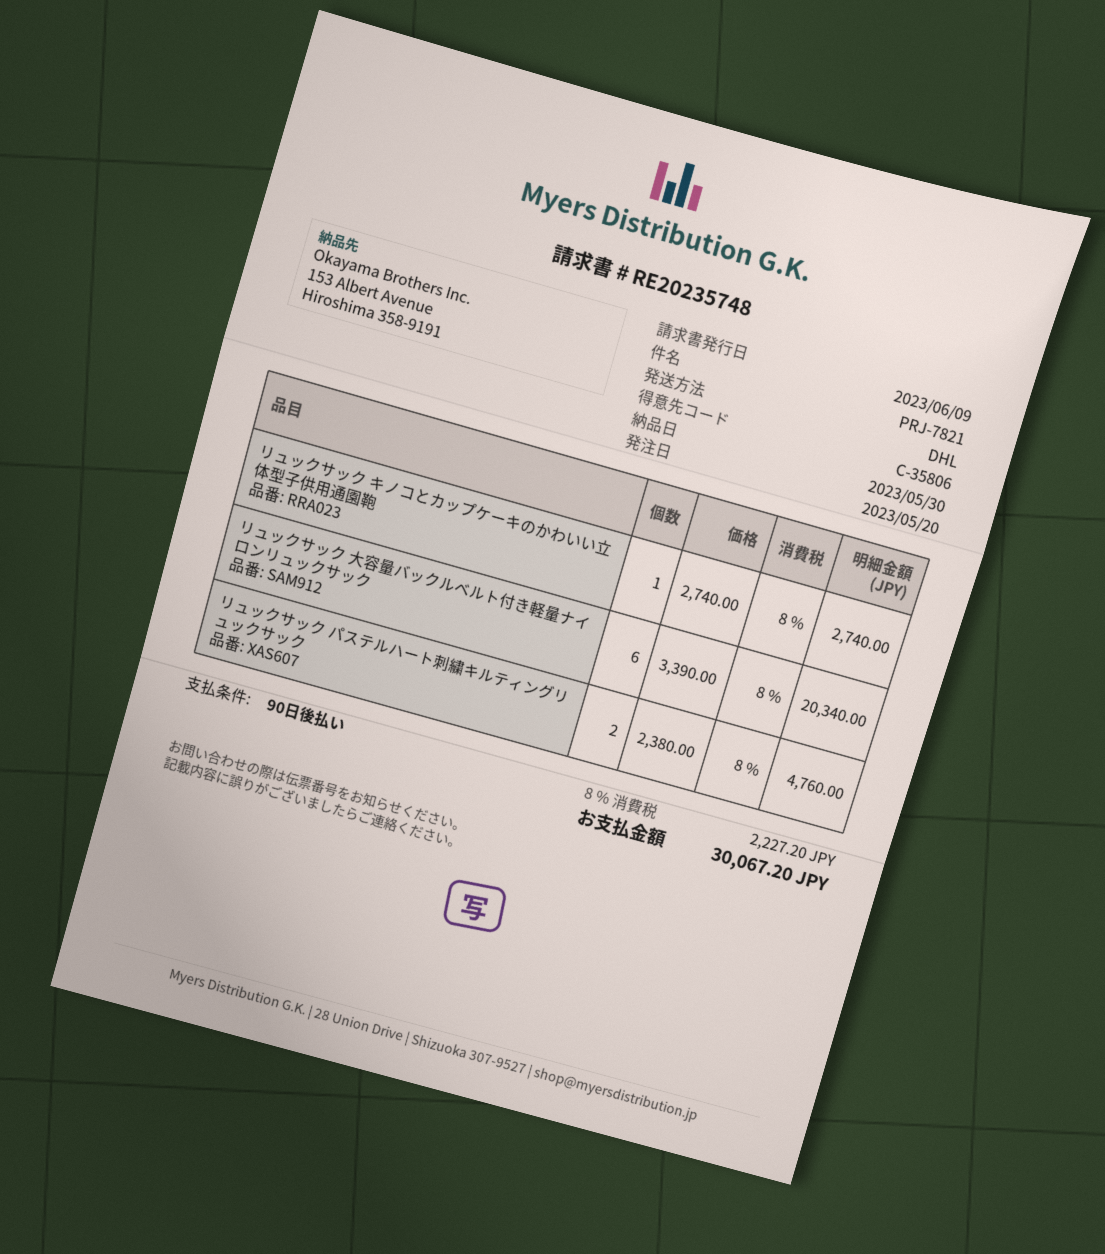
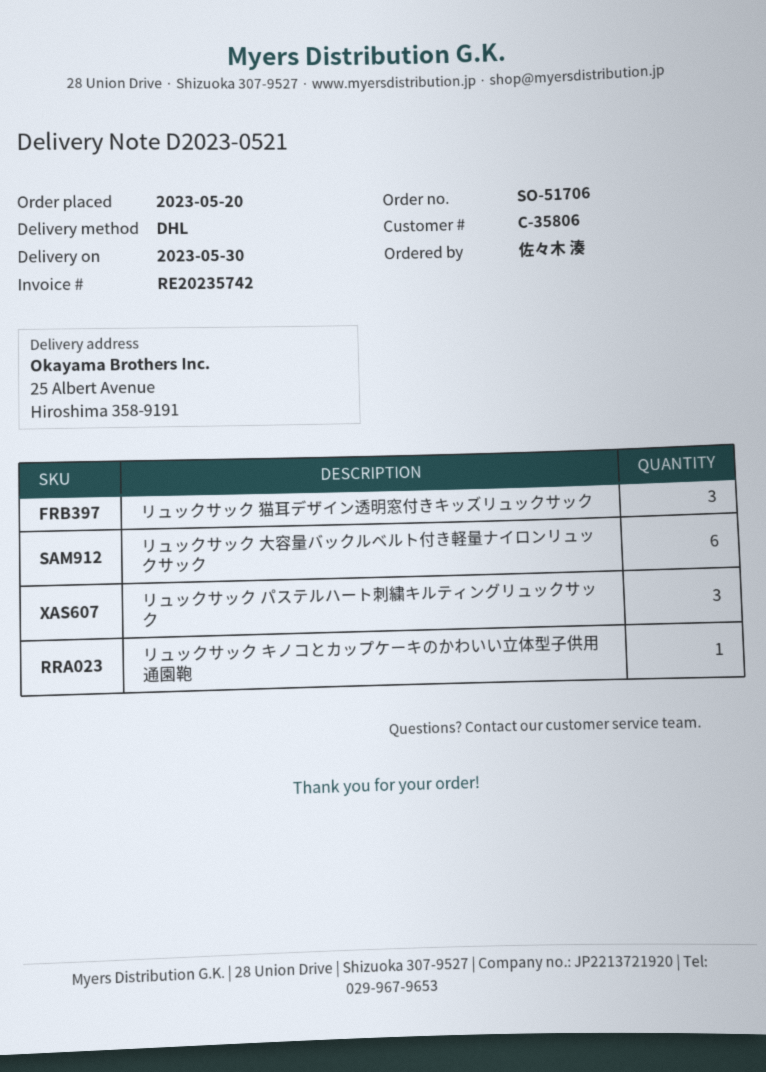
invoice number: RE20235748 -> RE20235742
ship to: 153 Albert Avenue, Hiroshima 358-9191 -> 25 Albert Avenue, Hiroshima 358-9191
リュックサック パステルハート刺繍キルティングリュックサック: 2 -> 3
リュックサック 猫耳デザイン透明窓付きキッズリュックサック: none -> 3

